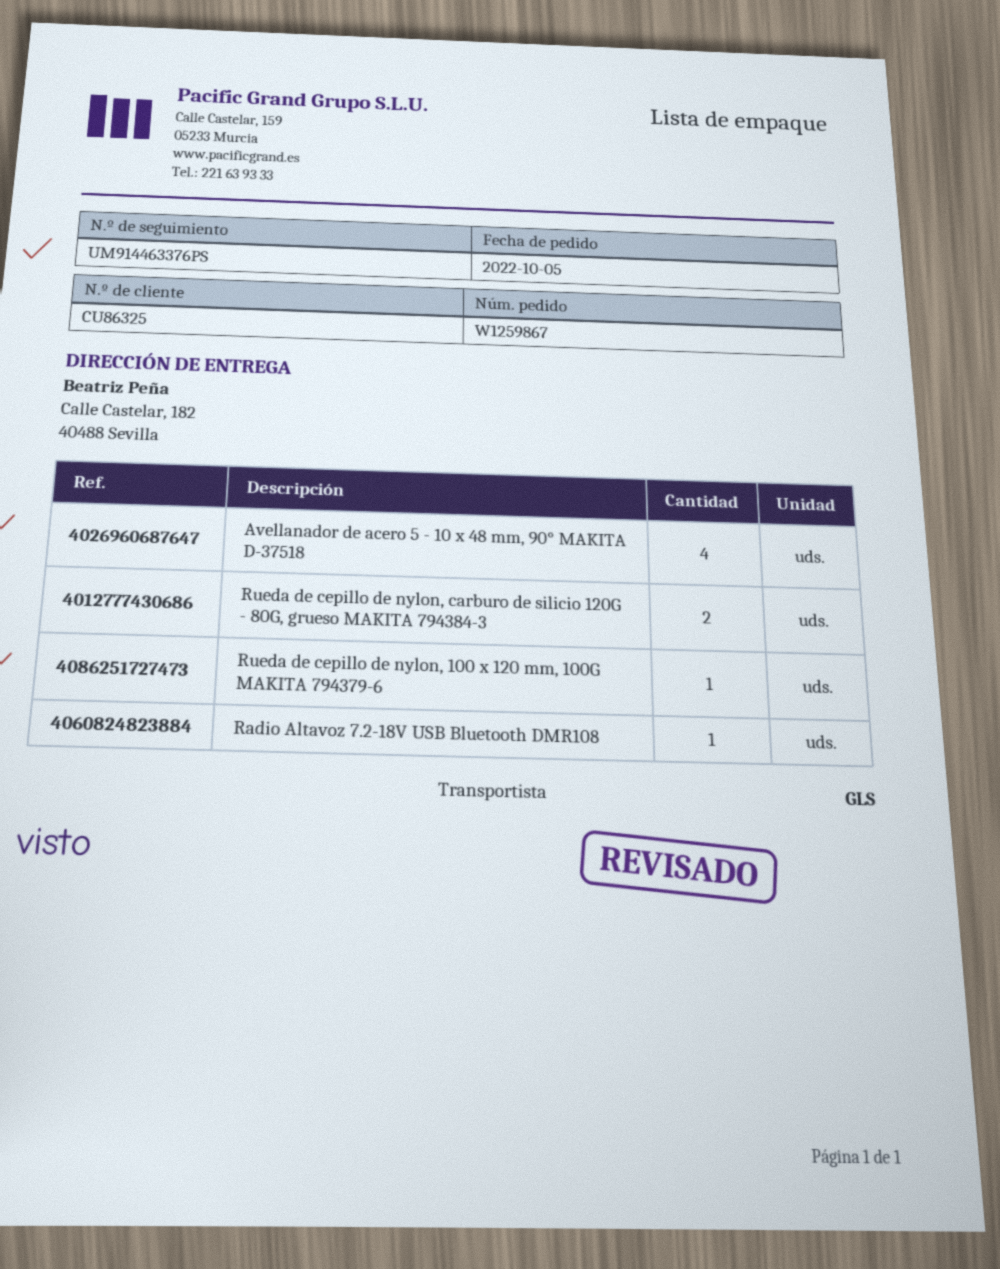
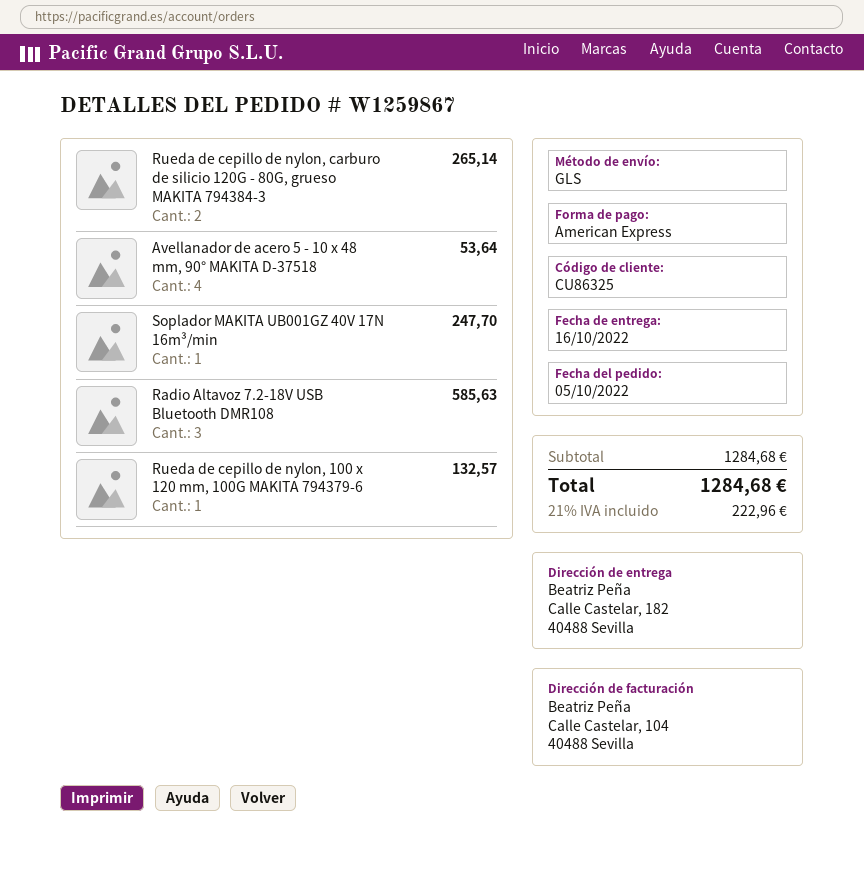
Radio Altavoz 7.2-18V USB Bluetooth DMR108: 1 -> 3
Soplador MAKITA UB001GZ 40V 17N 16m³/min: none -> 1

